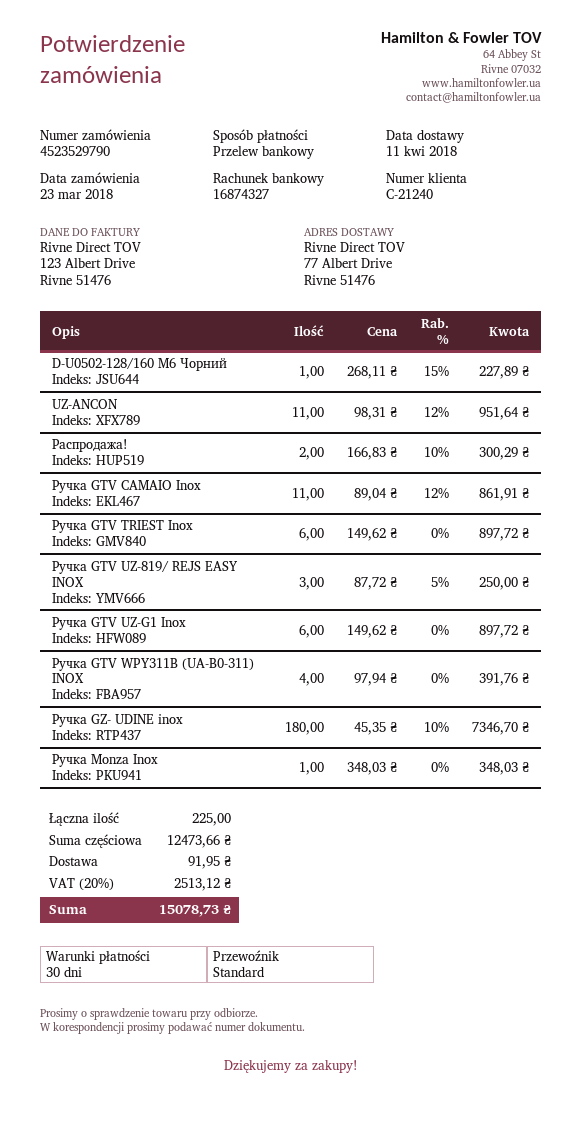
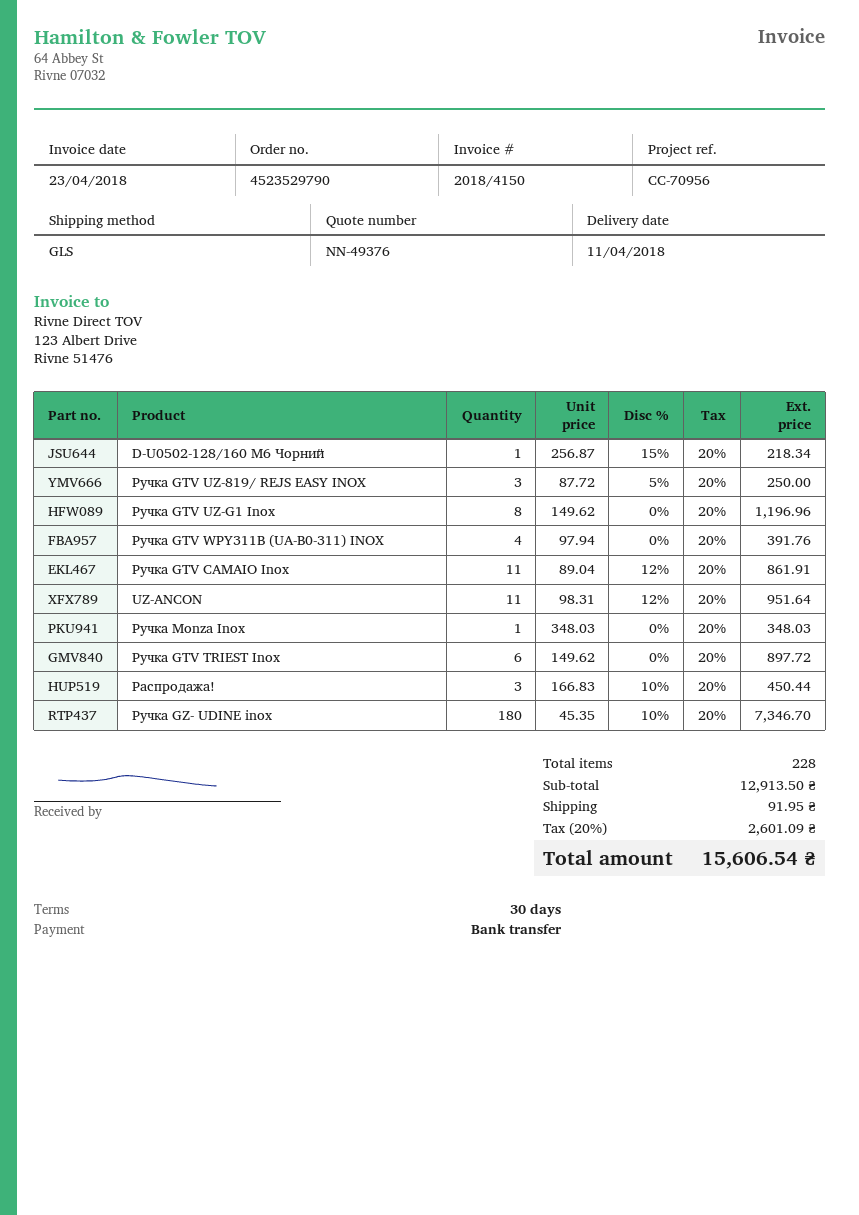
shipping method: standard -> GLS
D-U0502-128/160 M6 Чорний: 1 x 268.11 - 15% = 227.89 -> 1 x 256.87 - 15% = 218.34
Распродажа!: 2 x 166.83 - 10% = 300.29 -> 3 x 166.83 - 10% = 450.44
Ручка GTV UZ-G1 Inox: 6 x 149.62 = 897.72 -> 8 x 149.62 = 1196.96
total quantity: 225 -> 228
subtotal: 12473.66 -> 12913.50
tax: 20% = 2513.12 -> 20% = 2601.09
total: 15078.73 -> 15606.54

